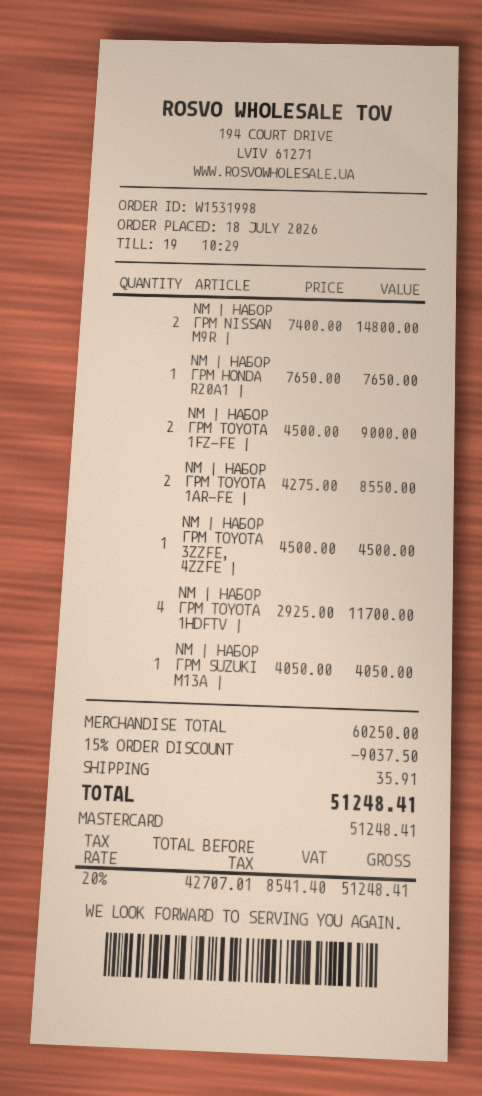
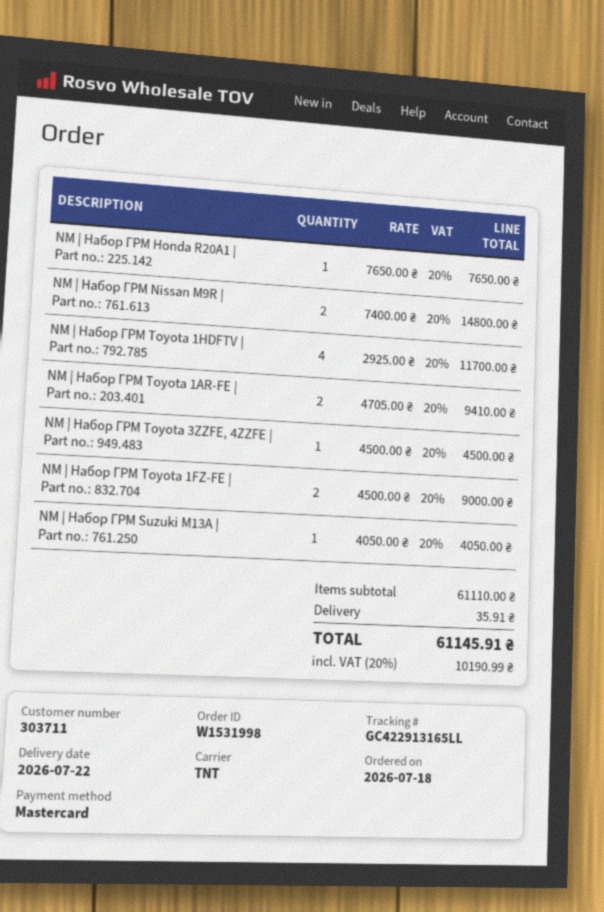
NM | НАБОР ГРМ TOYOTA 1AR-FE |: 2 x 4275.00 = 8550.00 -> 2 x 4705.00 = 9410.00
subtotal: 60250.00 -> 61110.00
discount: 15% = 9037.50 -> none
tax: 20% = 8541.40 -> 20% = 10190.99
total: 51248.41 -> 61145.91

